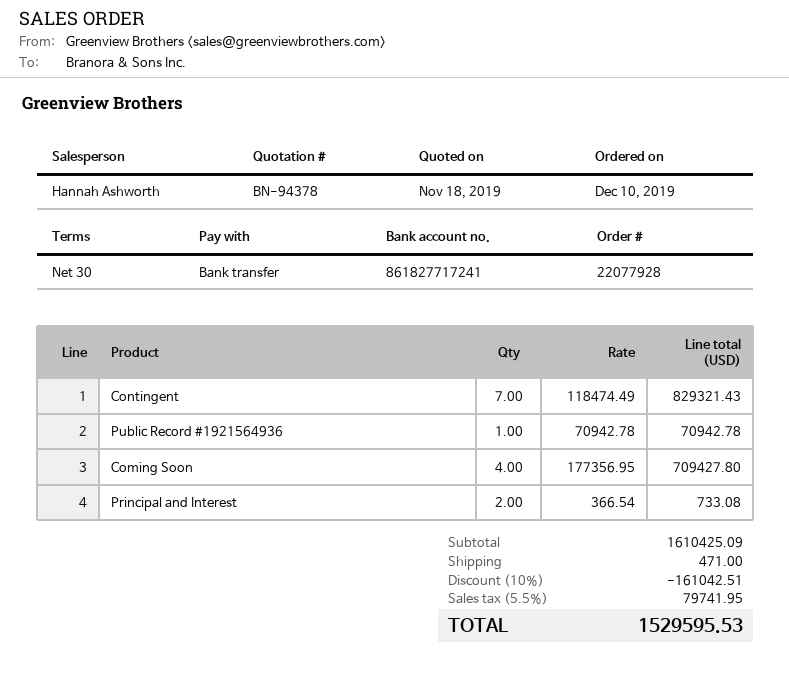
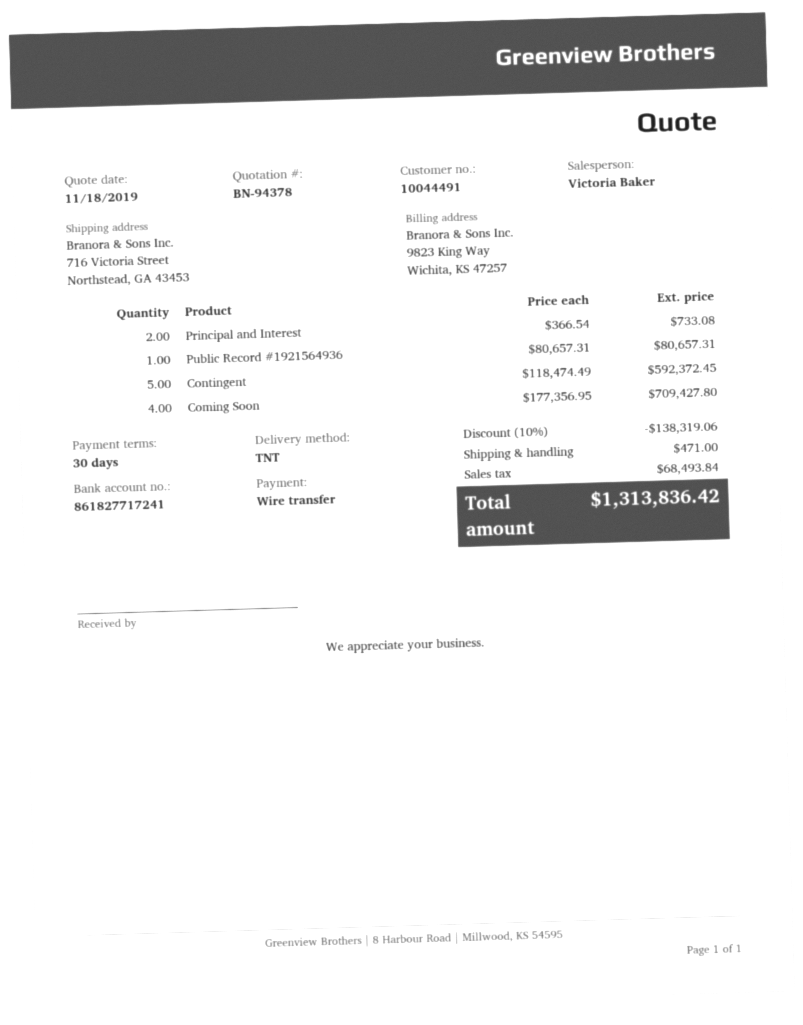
sales rep: Hannah Ashworth -> Victoria Baker
Contingent: 7 x 118474.49 = 829321.43 -> 5 x 118474.49 = 592372.45
Public Record #1921564936: 1 x 70942.78 = 70942.78 -> 1 x 80657.31 = 80657.31
discount: 10% = 161042.51 -> 10% = 138319.06
tax: 79741.95 -> 68493.84
total: 1529595.53 -> 1313836.42

